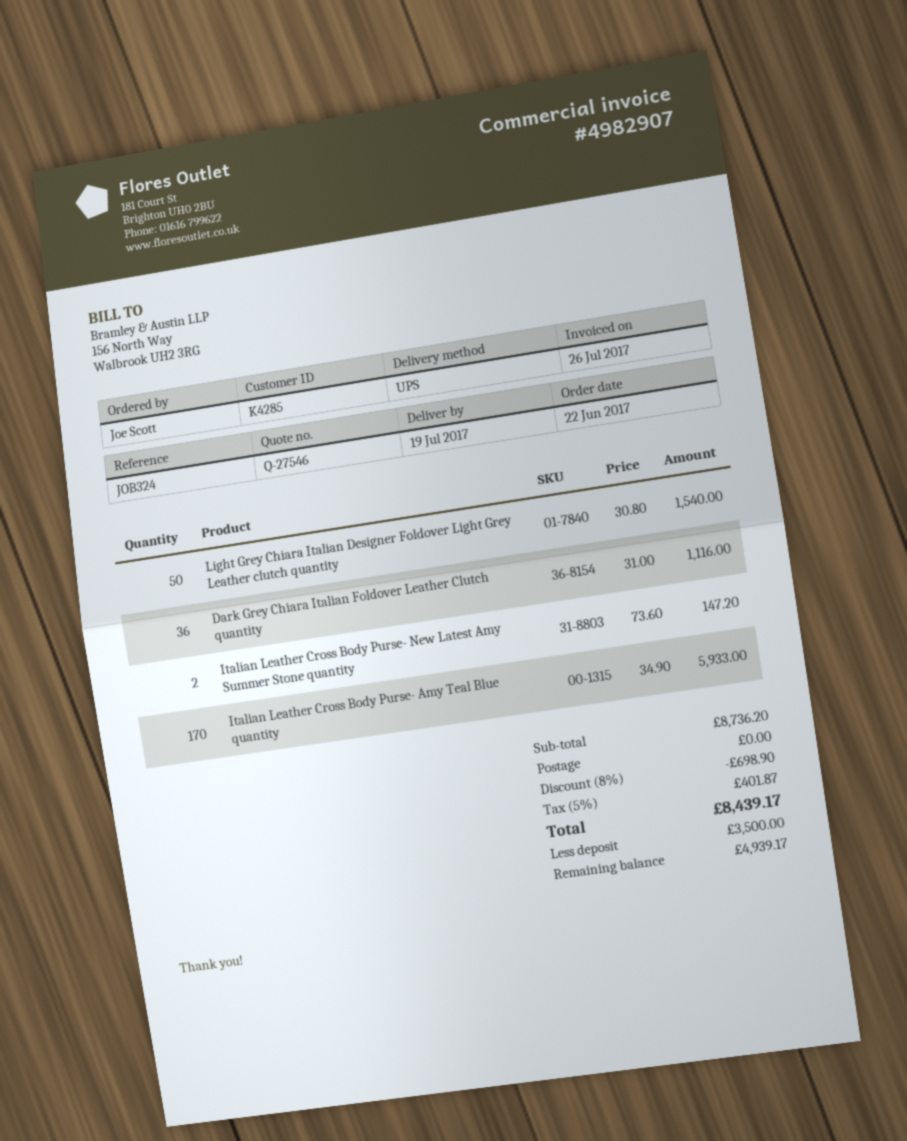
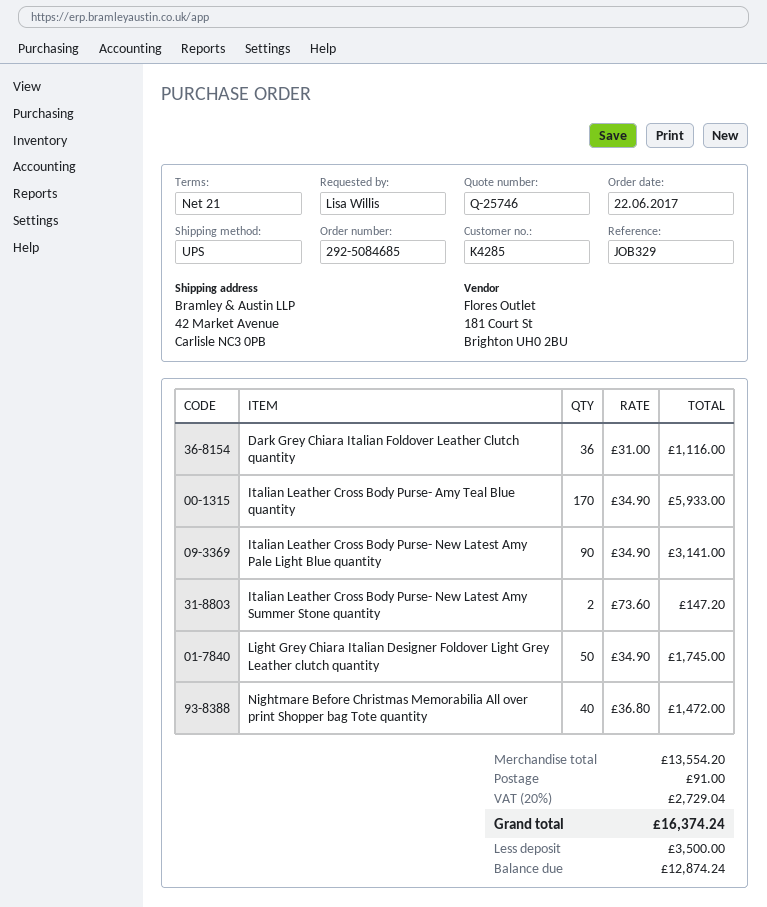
quote number: Q-27546 -> Q-25746
reference: JOB324 -> JOB329
ordered by: Joe Scott -> Lisa Willis
Light Grey Chiara Italian Designer Foldover Light Grey Leather clutch quantity: 50 x 30.80 = 1540.00 -> 50 x 34.90 = 1745.00
Italian Leather Cross Body Purse- New Latest Amy Pale Light Blue quantity: none -> 90 x 34.90 = 3141.00
Nightmare Before Christmas Memorabilia All over print Shopper bag Tote quantity: none -> 40 x 36.80 = 1472.00
subtotal: 8736.20 -> 13554.20
discount: 8% = 698.90 -> none
shipping: 0.00 -> 91.00
tax: 5% = 401.87 -> 20% = 2729.04
total: 8439.17 -> 16374.24
balance: 4939.17 -> 12874.24

